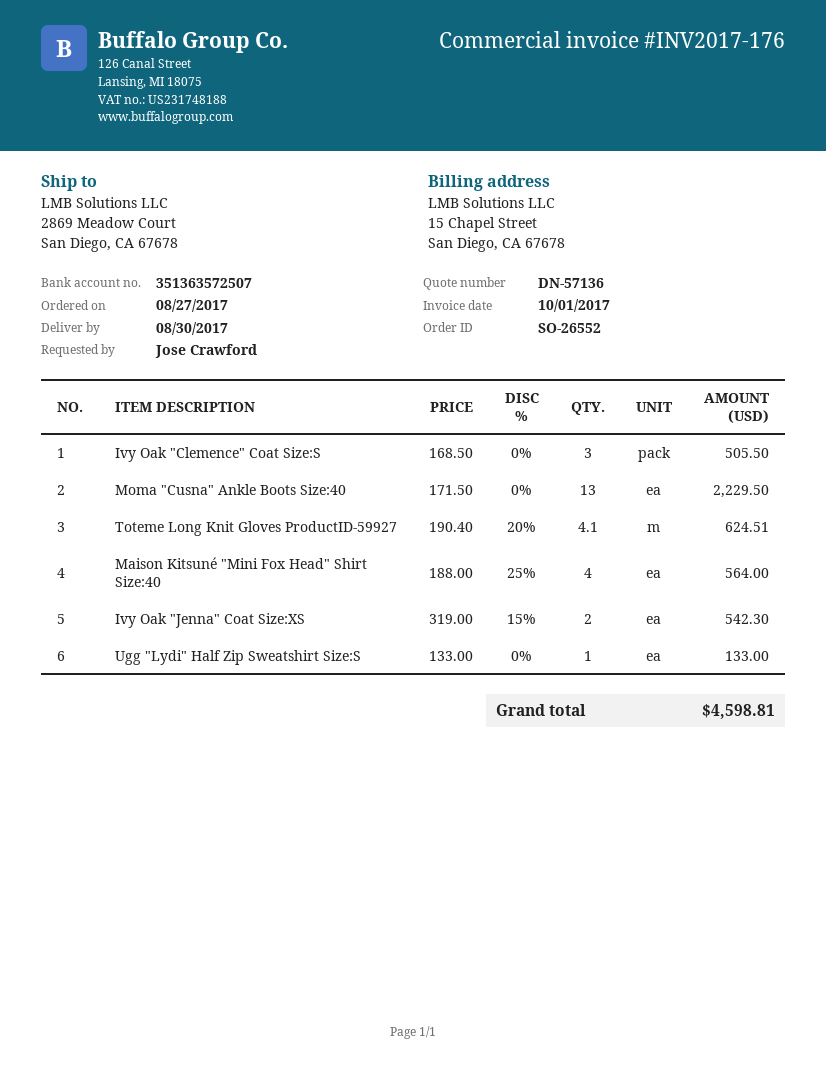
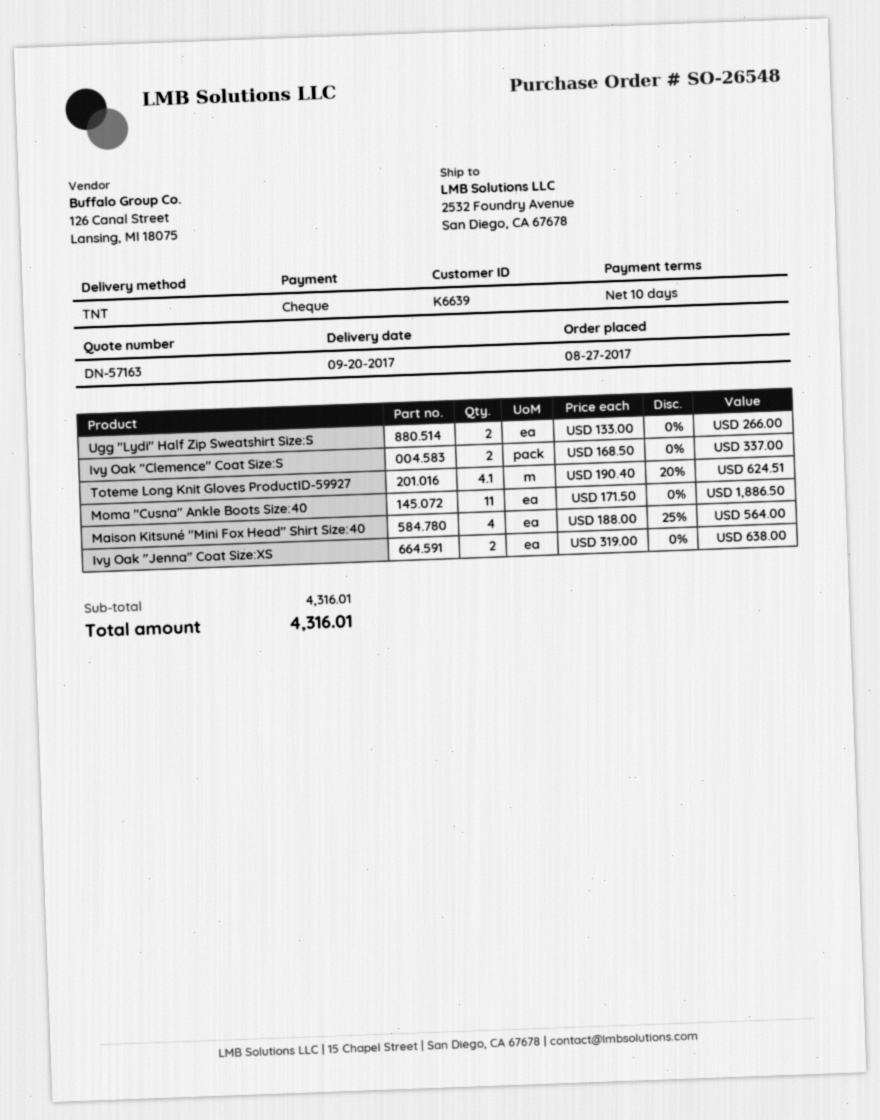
quote number: DN-57136 -> DN-57163
order number: SO-26552 -> SO-26548
delivery date: 2017-08-30 -> 2017-09-20
ship to: 2869 Meadow Court, San Diego, CA 67678 -> 2532 Foundry Avenue, San Diego, CA 67678
Ivy Oak "Clemence" Coat Size:S: 3 x 168.50 = 505.50 -> 2 x 168.50 = 337.00
Moma "Cusna" Ankle Boots Size:40: 13 x 171.50 = 2229.50 -> 11 x 171.50 = 1886.50
Ivy Oak "Jenna" Coat Size:XS: 2 x 319.00 - 15% = 542.30 -> 2 x 319.00 = 638.00
Ugg "Lydi" Half Zip Sweatshirt Size:S: 1 x 133.00 = 133.00 -> 2 x 133.00 = 266.00
total: 4598.81 -> 4316.01

